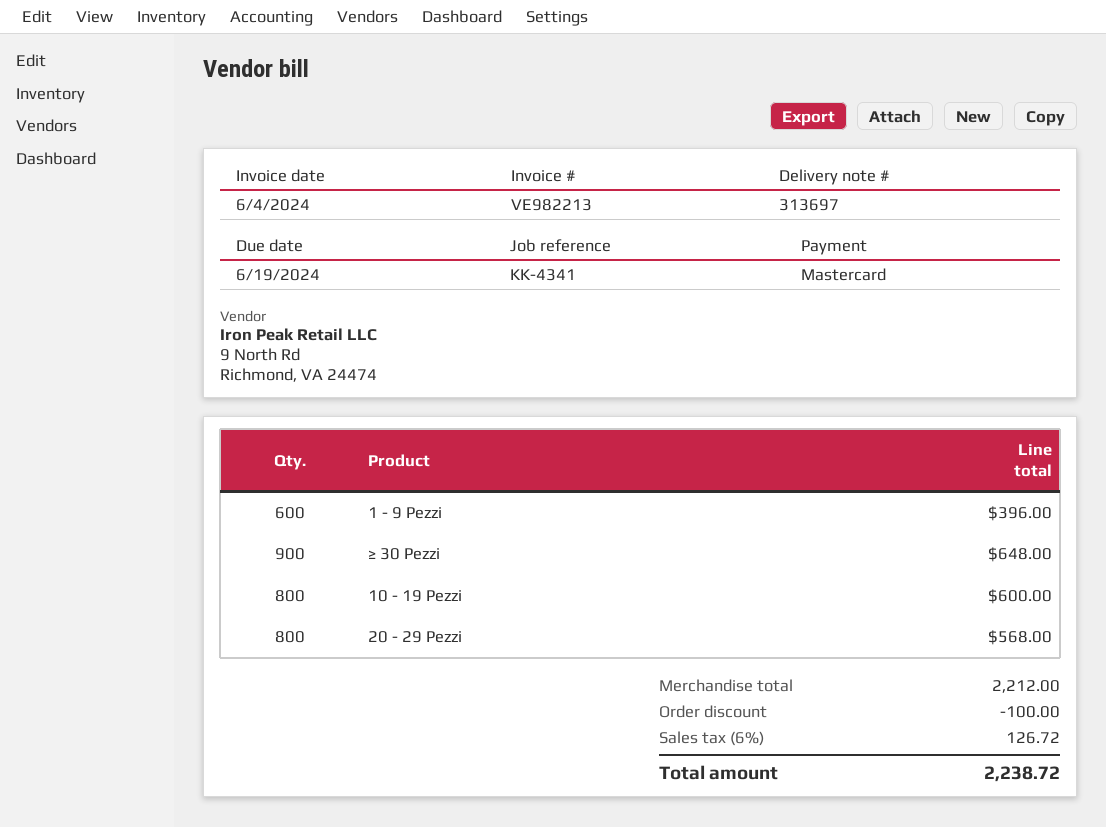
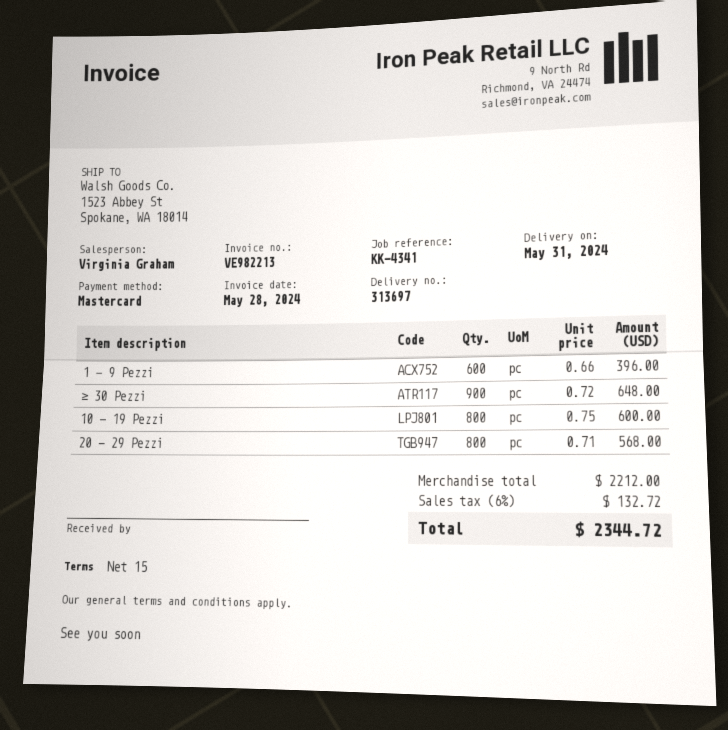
invoice date: 2024-06-04 -> 2024-05-28
discount: 100.00 -> none
tax: 6% = 126.72 -> 6% = 132.72
total: 2238.72 -> 2344.72

